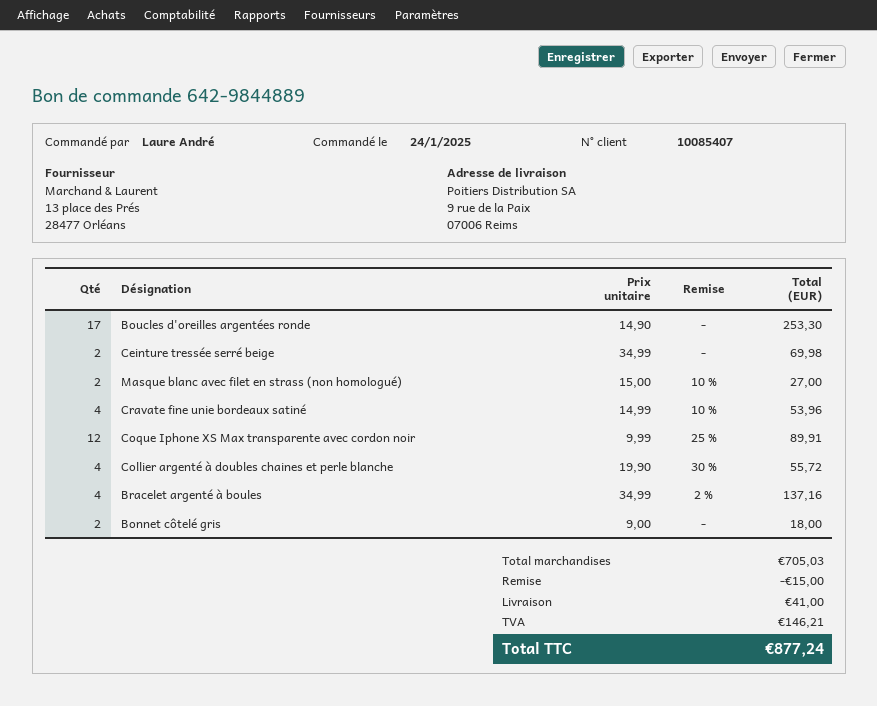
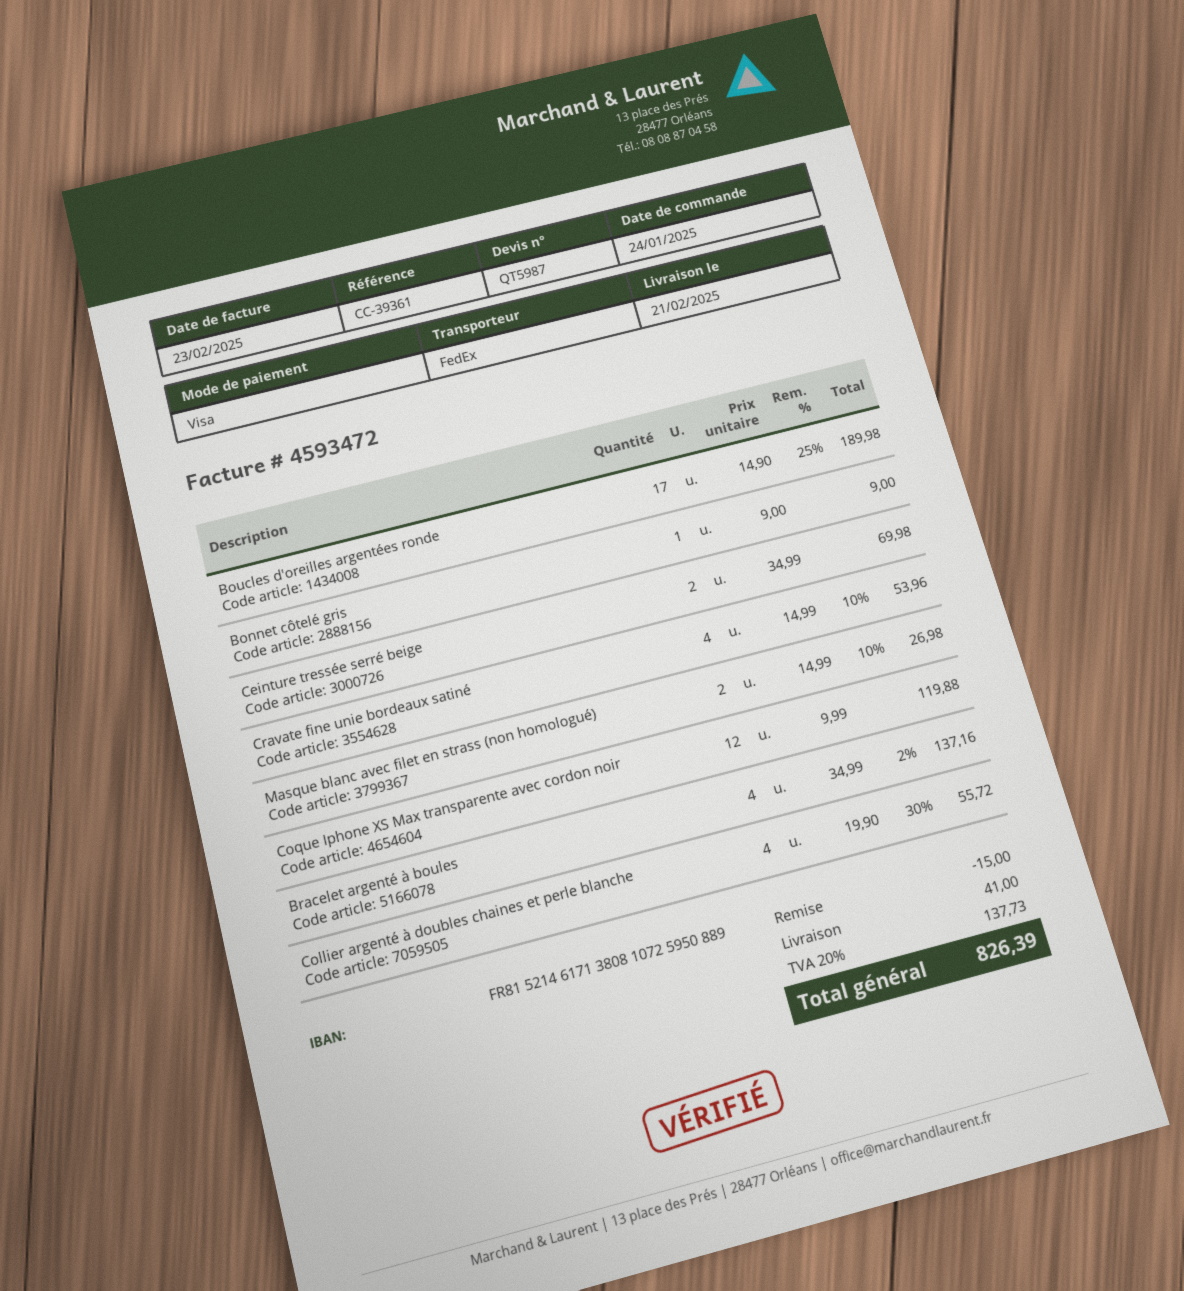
Boucles d'oreilles argentées ronde: 17 x 14.90 = 253.30 -> 17 x 14.90 - 25% = 189.98
Masque blanc avec filet en strass (non homologué): 2 x 15.00 - 10% = 27.00 -> 2 x 14.99 - 10% = 26.98
Coque Iphone XS Max transparente avec cordon noir: 12 x 9.99 - 25% = 89.91 -> 12 x 9.99 = 119.88
Bonnet côtelé gris: 2 x 9.00 = 18.00 -> 1 x 9.00 = 9.00
tax: 146.21 -> 137.73
total: 877.24 -> 826.39

